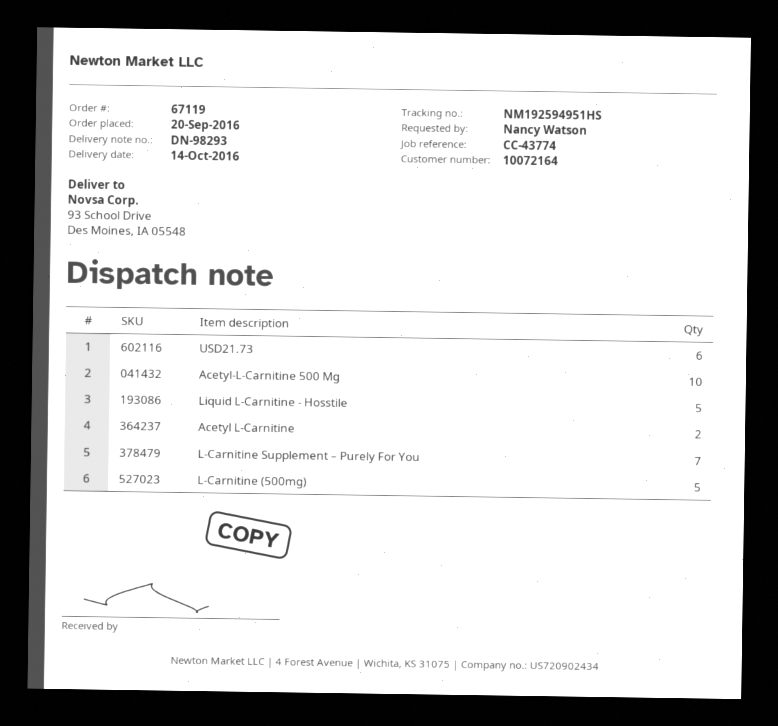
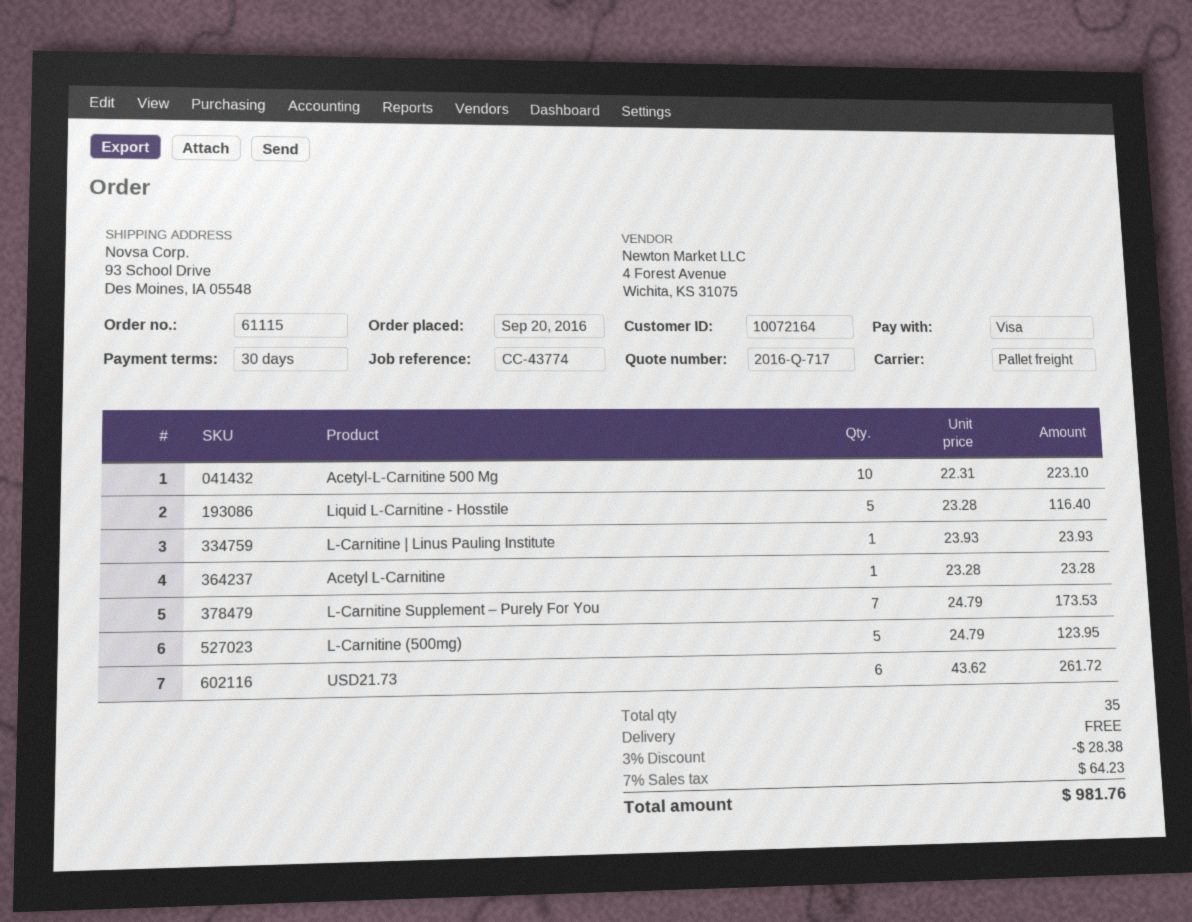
order number: 67119 -> 61115
Acetyl L-Carnitine: 2 -> 1
L-Carnitine | Linus Pauling Institute: none -> 1

